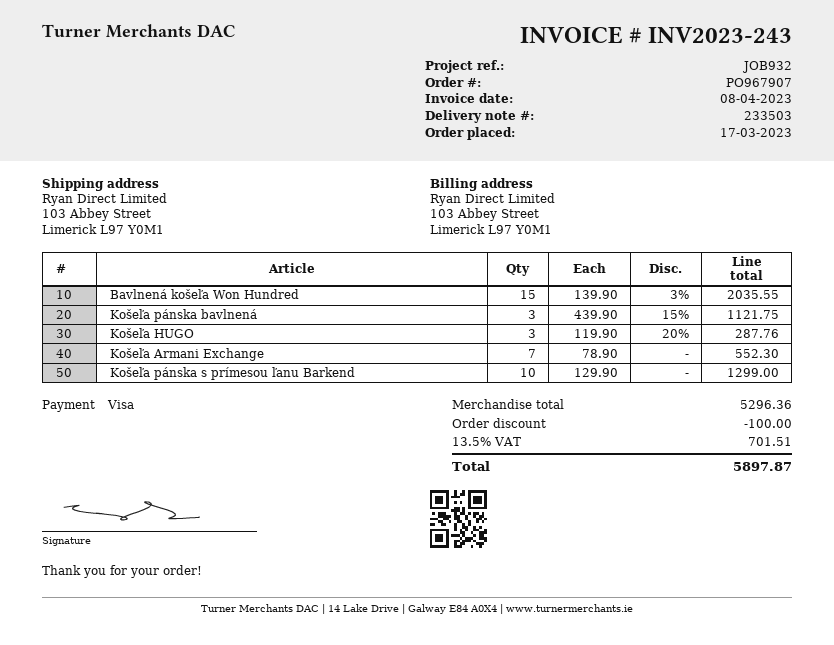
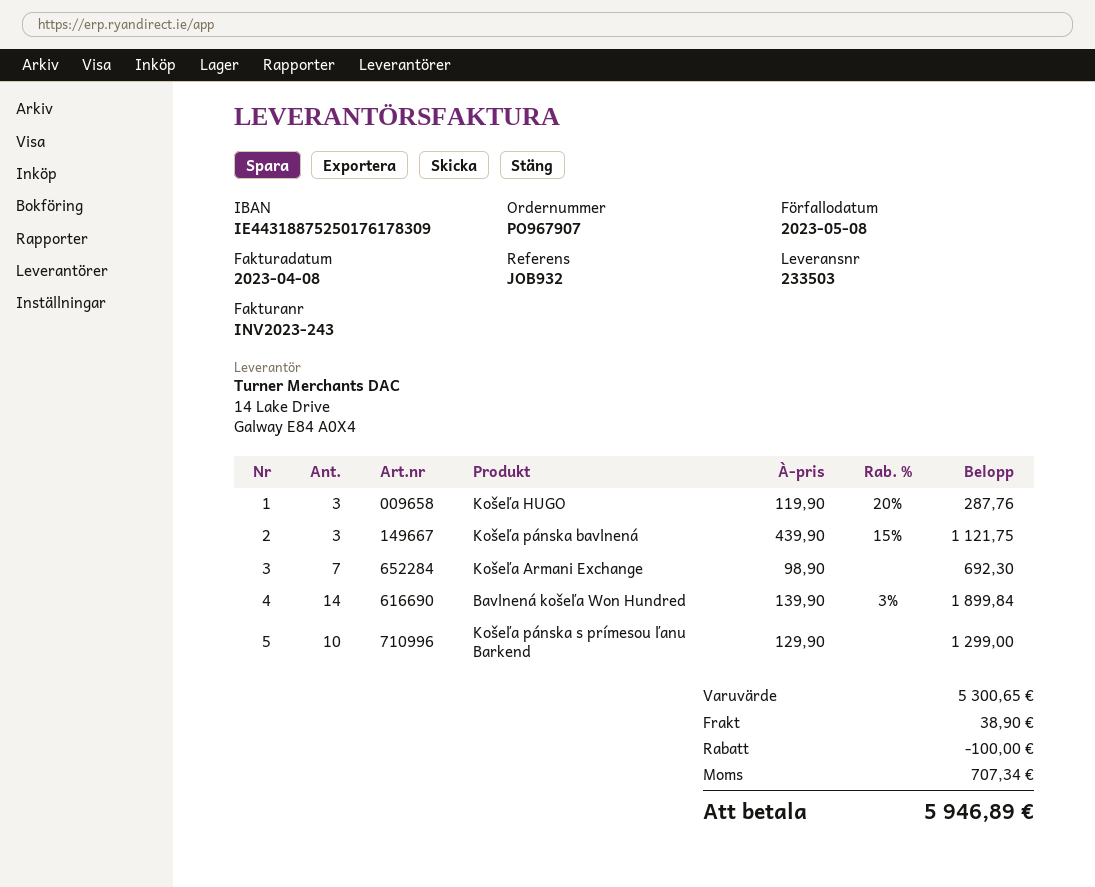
Bavlnená košeľa Won Hundred: 15 x 139.90 - 3% = 2035.55 -> 14 x 139.90 - 3% = 1899.84
Košeľa Armani Exchange: 7 x 78.90 = 552.30 -> 7 x 98.90 = 692.30
subtotal: 5296.36 -> 5300.65
shipping: none -> 38.90
tax: 701.51 -> 707.34
total: 5897.87 -> 5946.89

